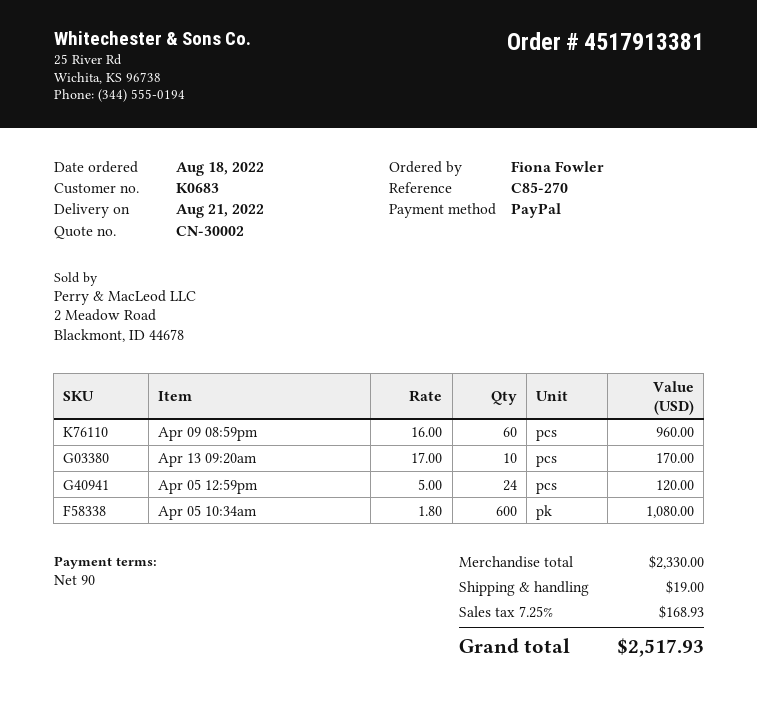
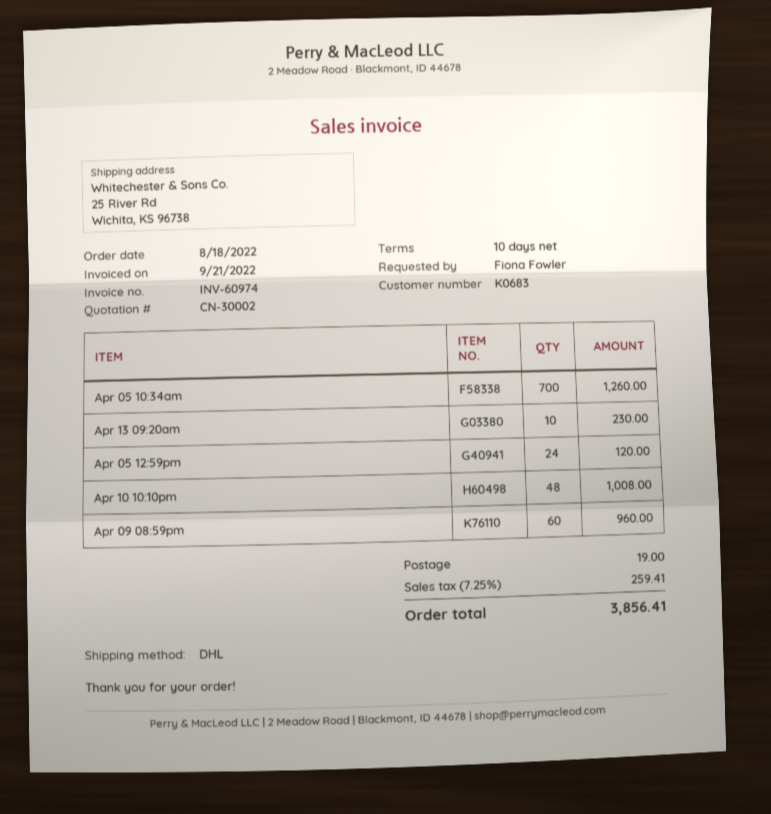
payment terms: 90 days -> 10 days
Apr 13 09:20am: 10 for 170.00 -> 10 for 230.00
Apr 05 10:34am: 600 for 1080.00 -> 700 for 1260.00
Apr 10 10:10pm: none -> 48 for 1008.00
tax: 7.25% = 168.93 -> 7.25% = 259.41
total: 2517.93 -> 3856.41

